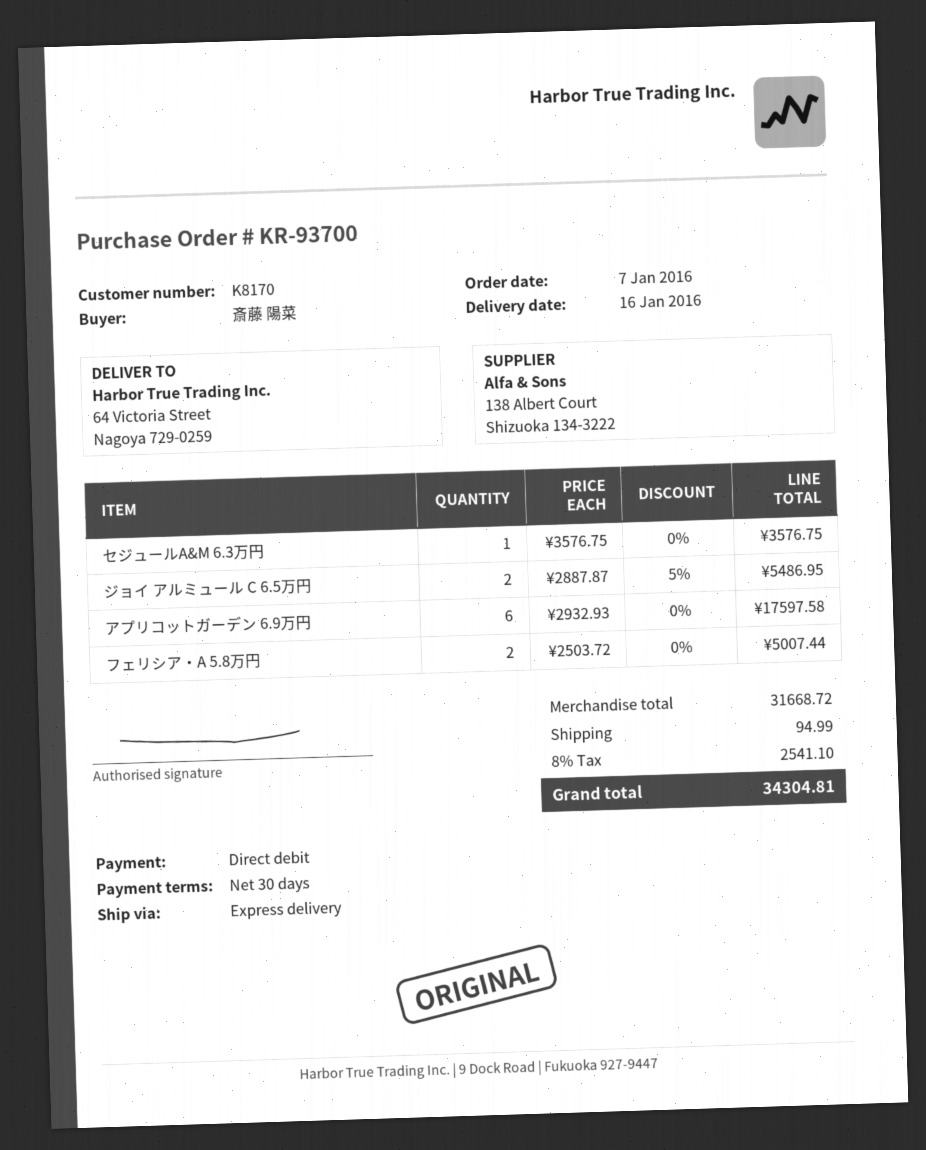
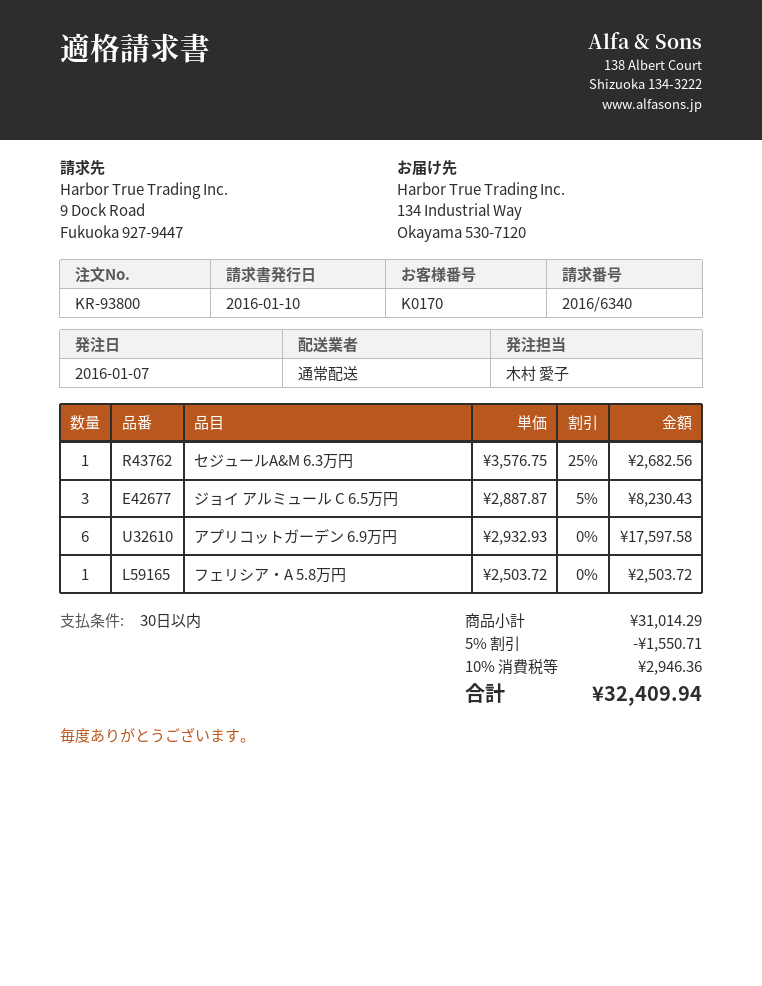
order number: KR-93700 -> KR-93800
customer number: K8170 -> K0170
ordered by: 斎藤 陽菜 -> 木村 愛子
shipping method: express -> standard
ship to: 64 Victoria Street, Nagoya 729-0259 -> 134 Industrial Way, Okayama 530-7120
セジュールA&M 6.3万円: 1 x 3576.75 = 3576.75 -> 1 x 3576.75 - 25% = 2682.56
ジョイ アルミュール C 6.5万円: 2 x 2887.87 - 5% = 5486.95 -> 3 x 2887.87 - 5% = 8230.43
フェリシア・A 5.8万円: 2 x 2503.72 = 5007.44 -> 1 x 2503.72 = 2503.72
subtotal: 31668.72 -> 31014.29
discount: none -> 5% = 1550.71
shipping: 94.99 -> none
tax: 8% = 2541.10 -> 10% = 2946.36
total: 34304.81 -> 32409.94

